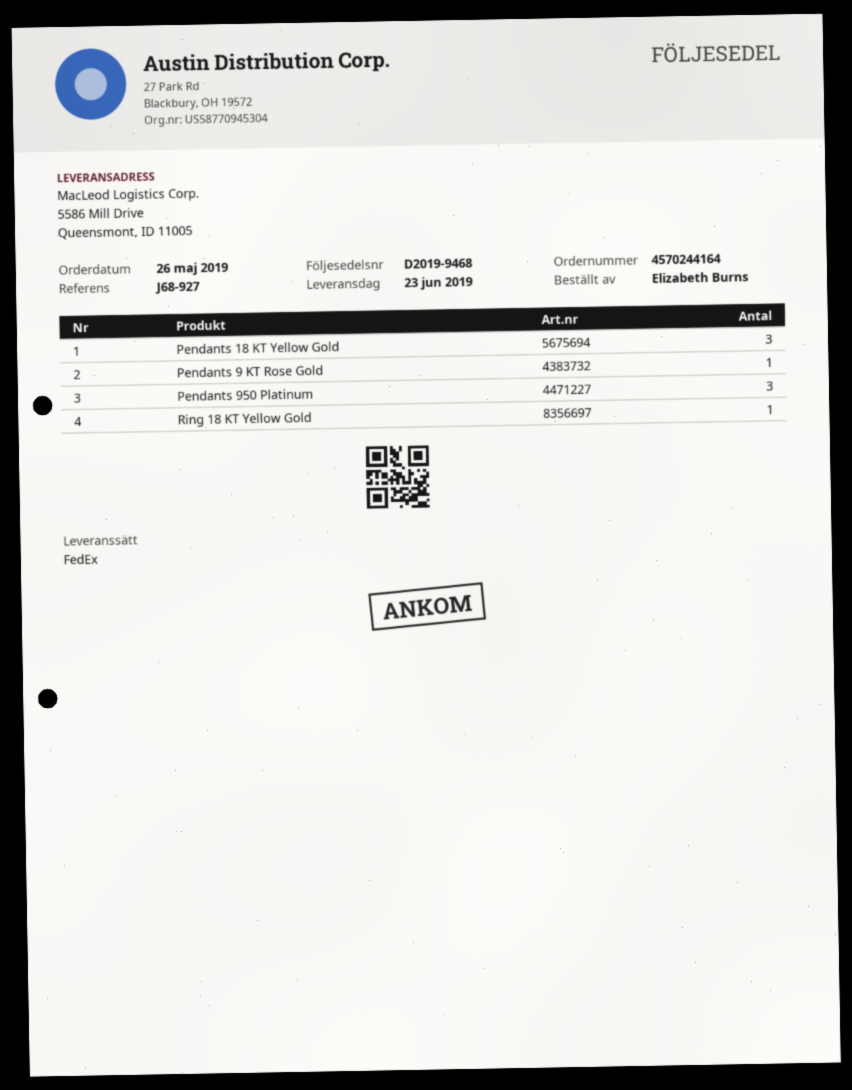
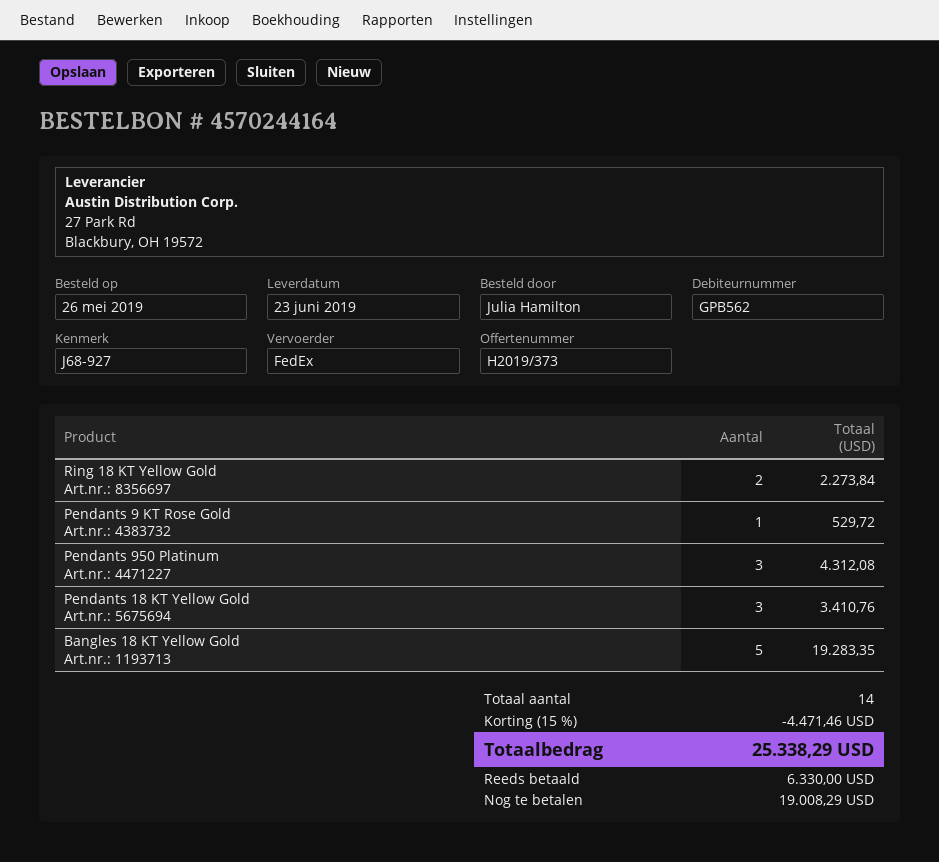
ordered by: Elizabeth Burns -> Julia Hamilton
Ring 18 KT Yellow Gold: 1 -> 2
Bangles 18 KT Yellow Gold: none -> 5

